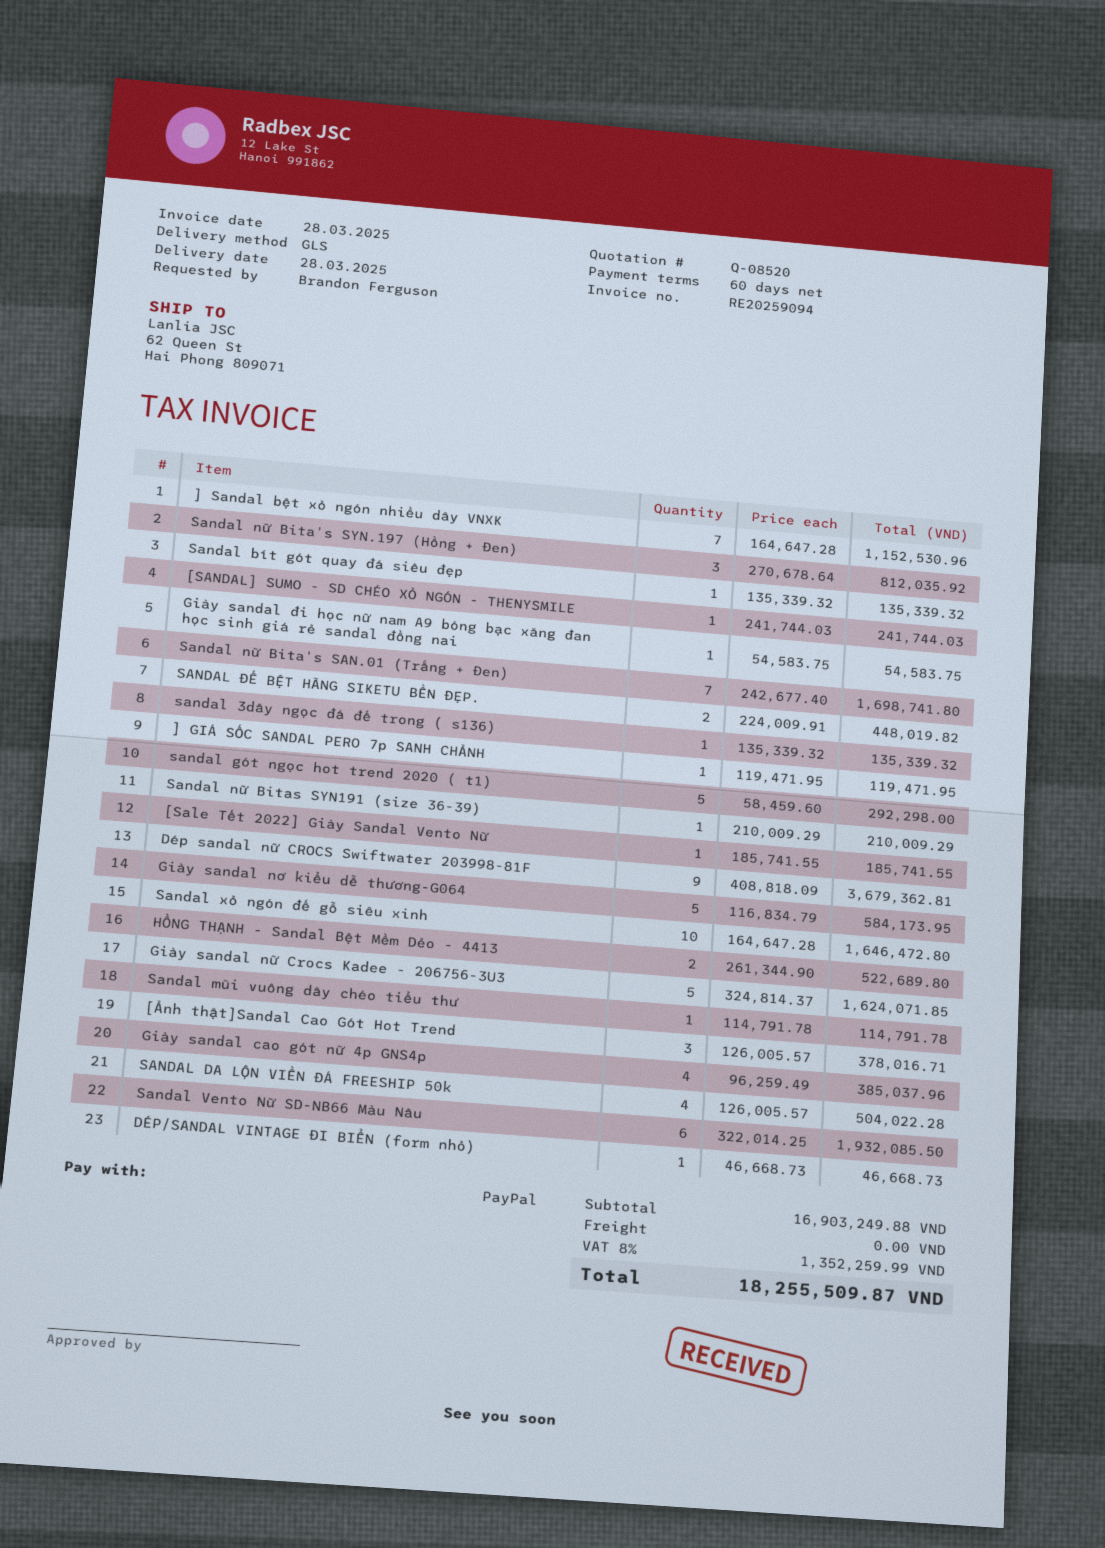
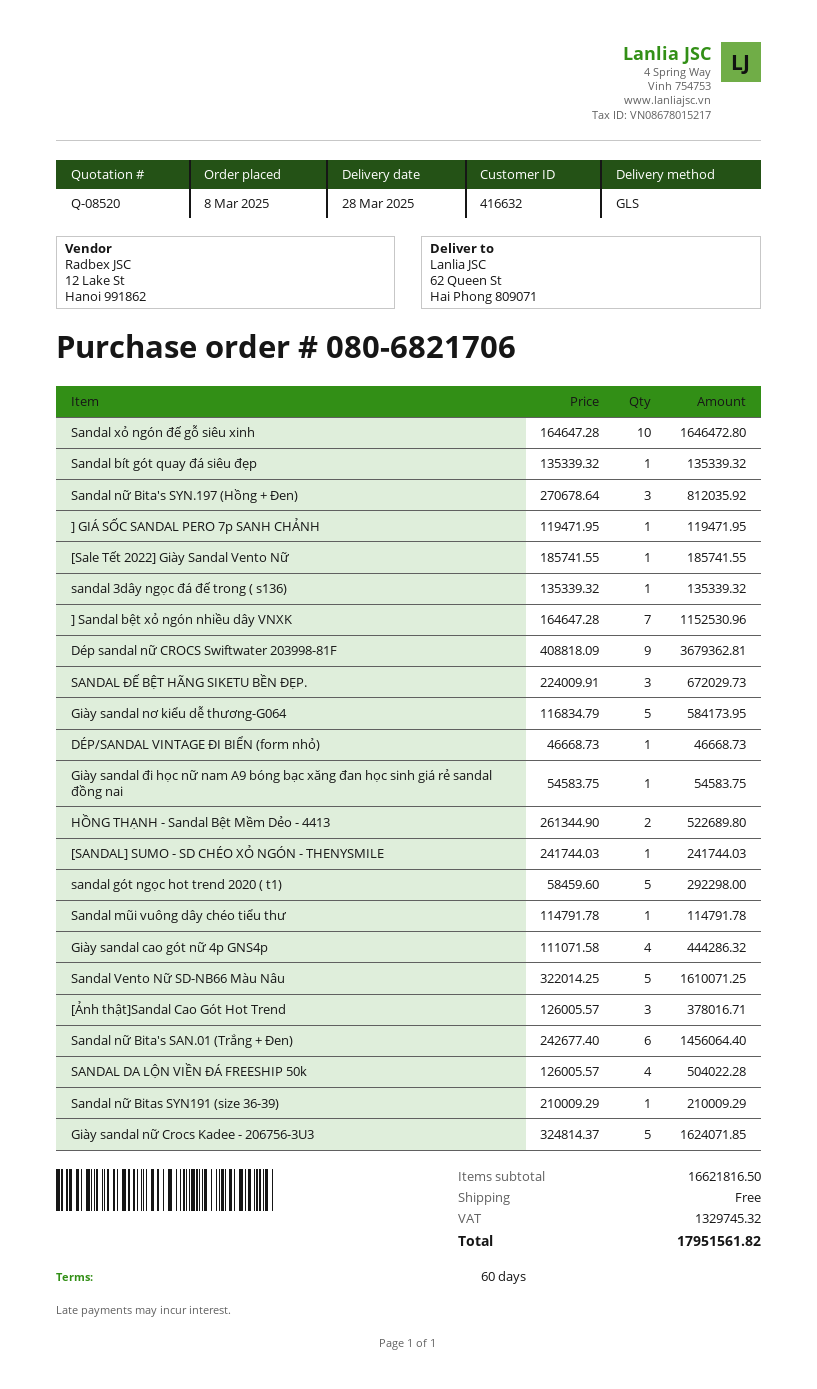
Sandal nữ Bita's SAN.01 (Trắng + Đen): 7 x 242677.40 = 1698741.80 -> 6 x 242677.40 = 1456064.40
SANDAL ĐẾ BỆT HÃNG SIKETU BỀN ĐẸP.: 2 x 224009.91 = 448019.82 -> 3 x 224009.91 = 672029.73
Giày sandal cao gót nữ 4p GNS4p: 4 x 96259.49 = 385037.96 -> 4 x 111071.58 = 444286.32
Sandal Vento Nữ SD-NB66 Màu Nâu: 6 x 322014.25 = 1932085.50 -> 5 x 322014.25 = 1610071.25
subtotal: 16903249.88 -> 16621816.50
tax: 1352259.99 -> 1329745.32
total: 18255509.87 -> 17951561.82

